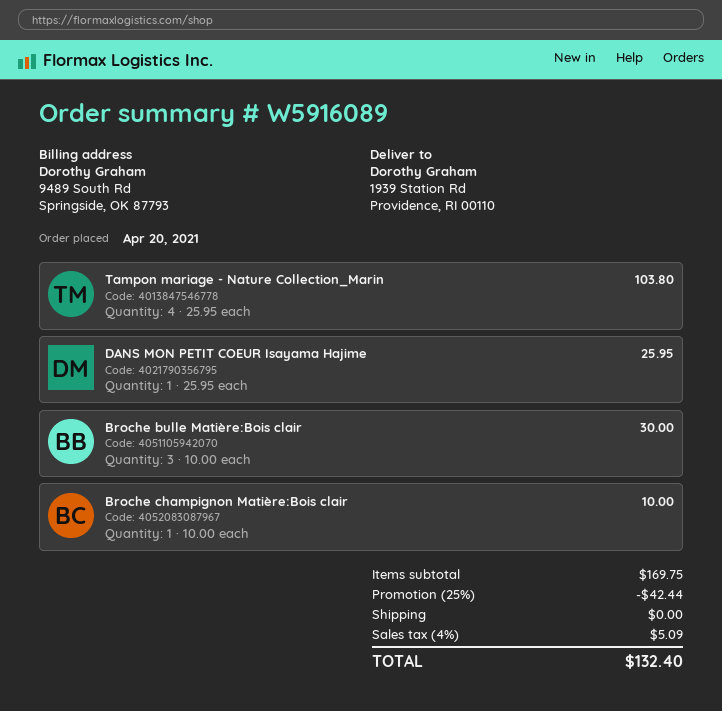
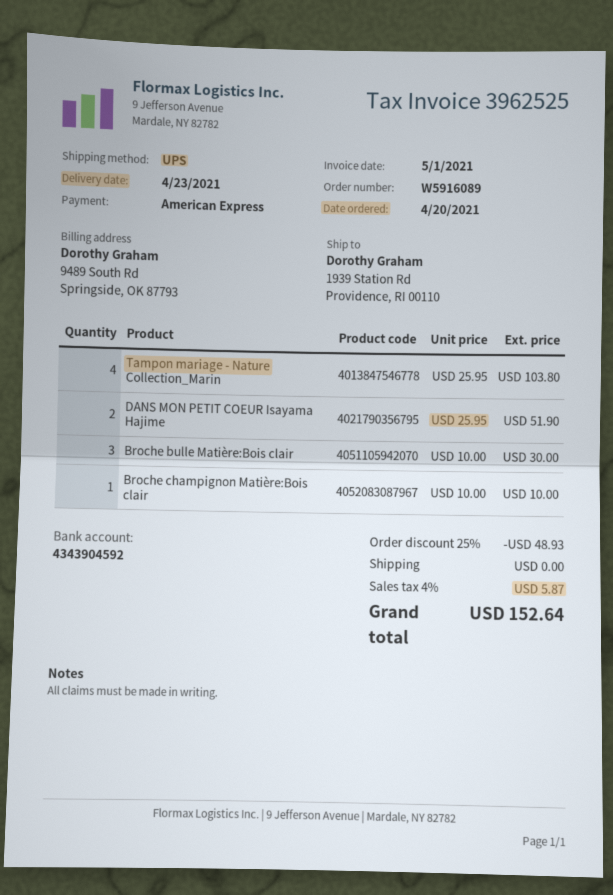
DANS MON PETIT COEUR Isayama Hajime: 1 x 25.95 = 25.95 -> 2 x 25.95 = 51.90
discount: 25% = 42.44 -> 25% = 48.93
tax: 4% = 5.09 -> 4% = 5.87
total: 132.40 -> 152.64

